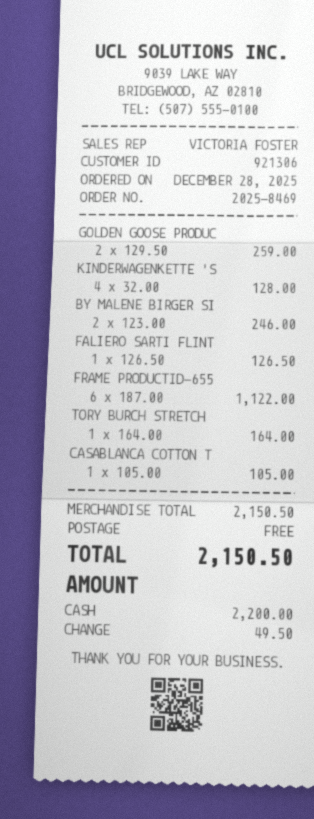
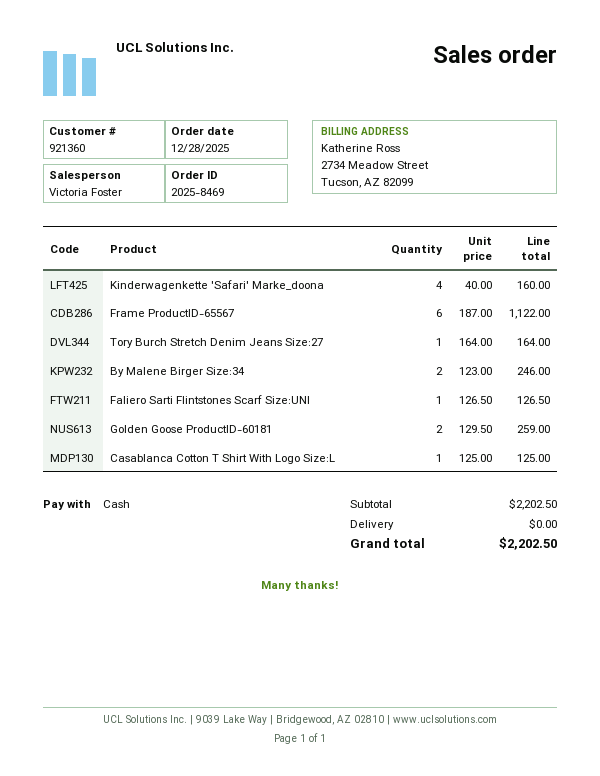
customer number: 921306 -> 921360
KINDERWAGENKETTE 'S: 4 x 32.00 = 128.00 -> 4 x 40.00 = 160.00
CASABLANCA COTTON T: 1 x 105.00 = 105.00 -> 1 x 125.00 = 125.00
subtotal: 2150.50 -> 2202.50
total: 2150.50 -> 2202.50

